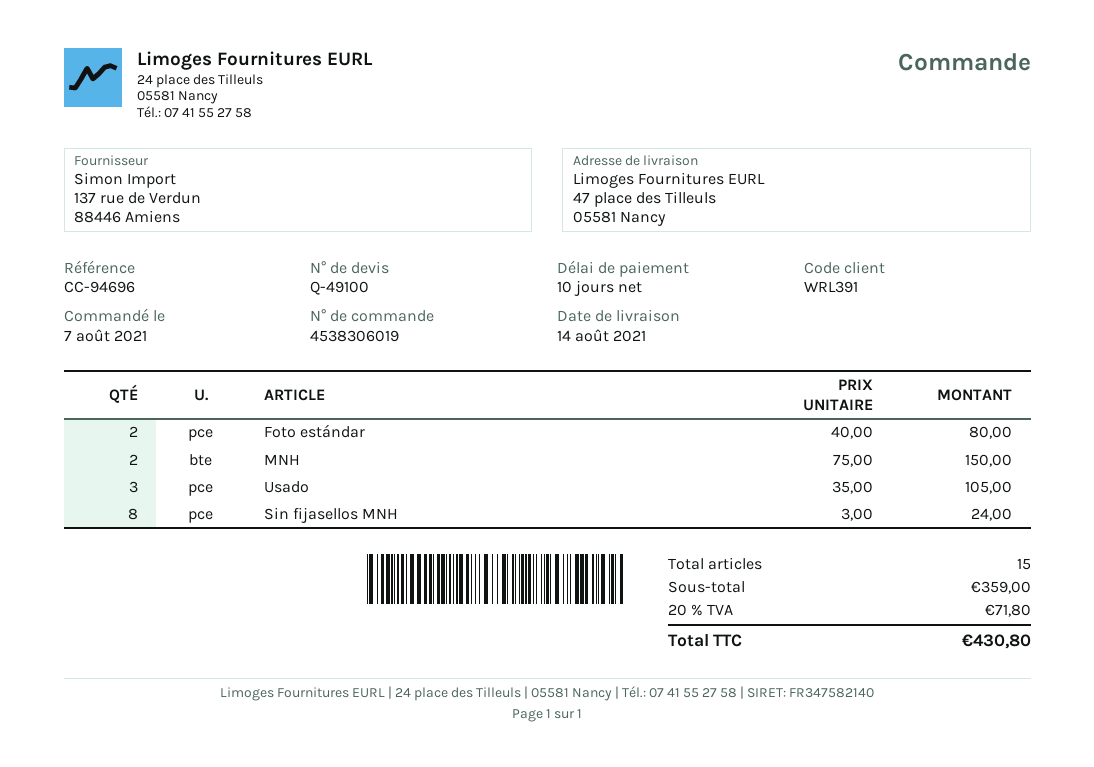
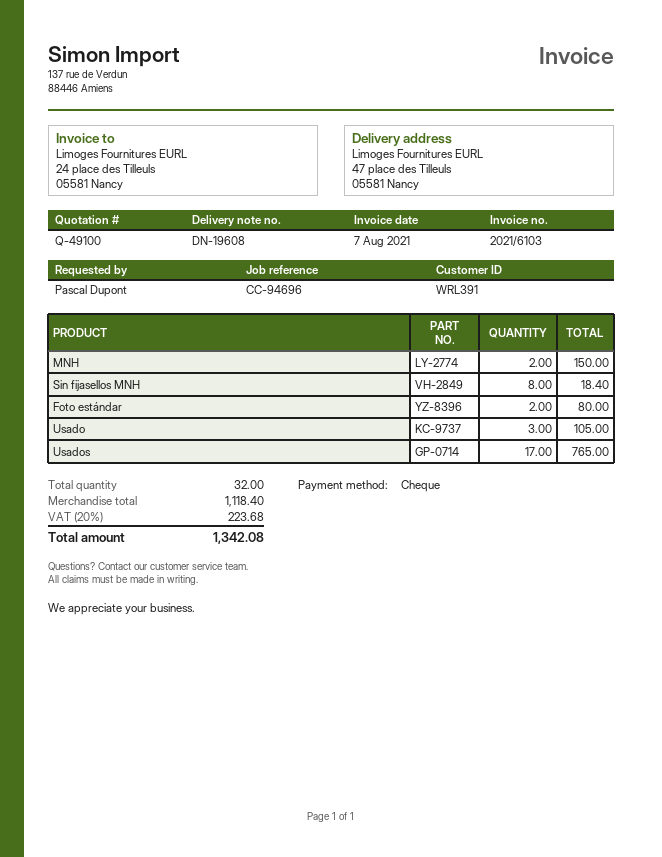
Sin fijasellos MNH: 8 for 24.00 -> 8 for 18.40
Usados: none -> 17 for 765.00
total quantity: 15 -> 32
subtotal: 359.00 -> 1118.40
tax: 20% = 71.80 -> 20% = 223.68
total: 430.80 -> 1342.08

